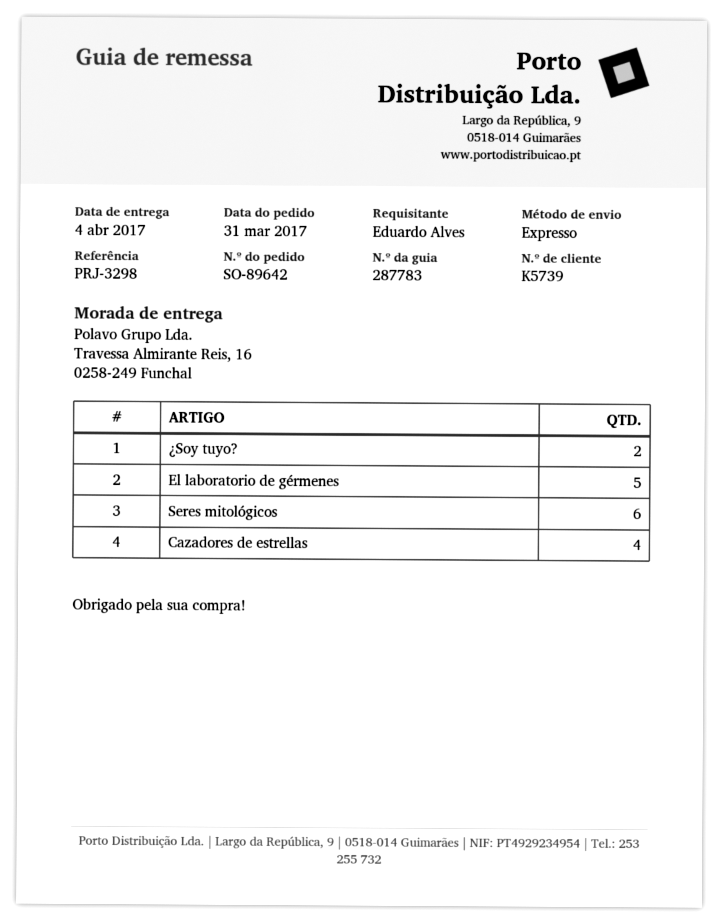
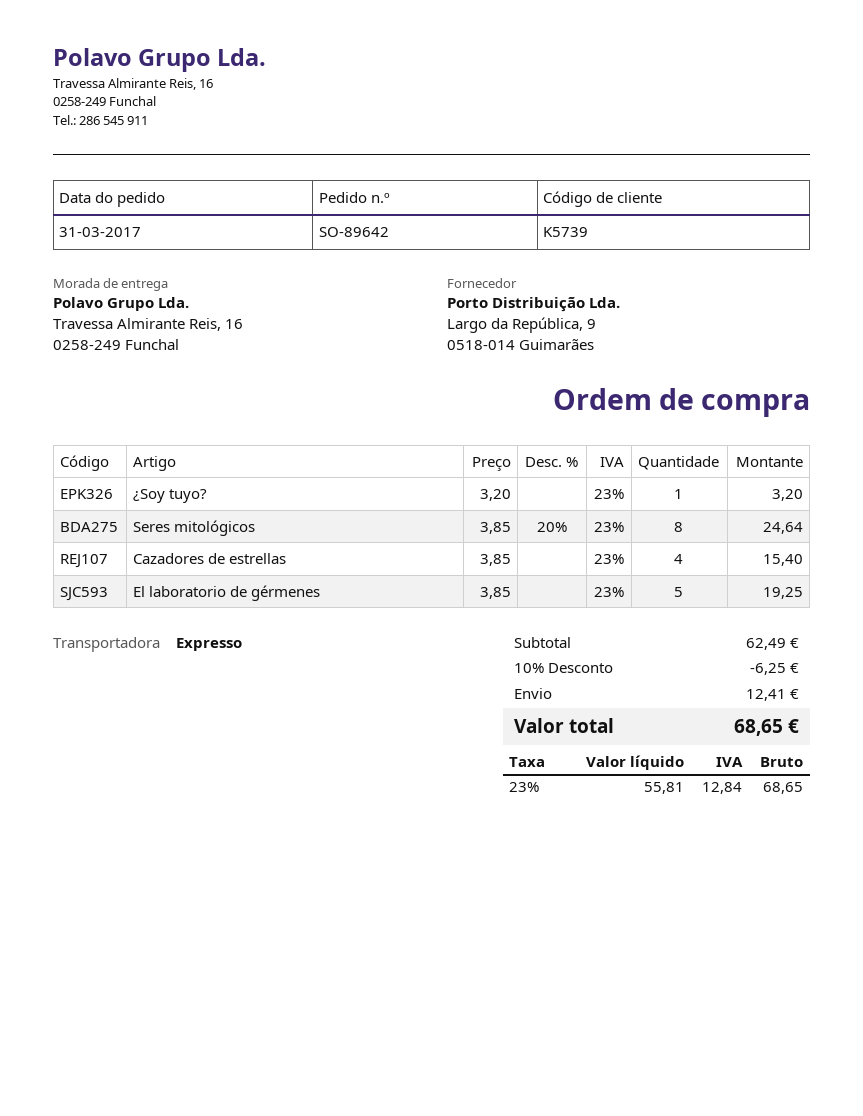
¿Soy tuyo?: 2 -> 1
Seres mitológicos: 6 -> 8

